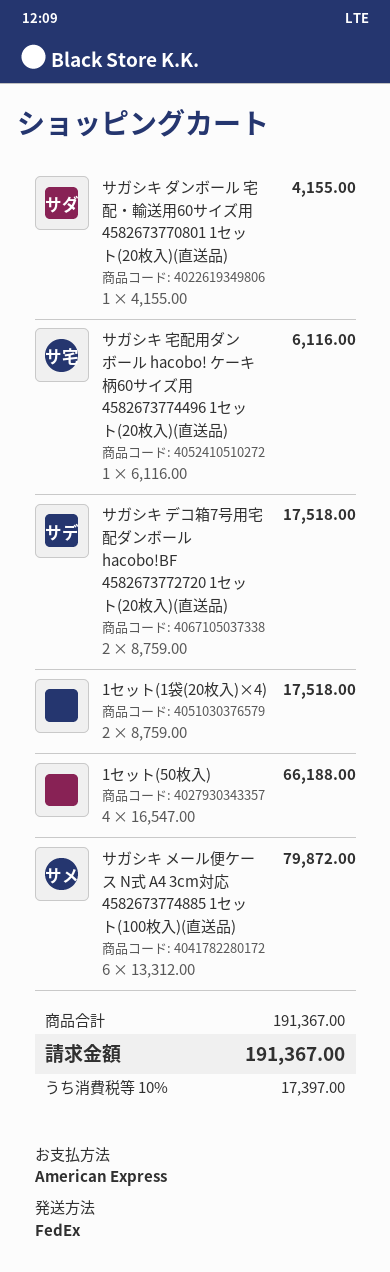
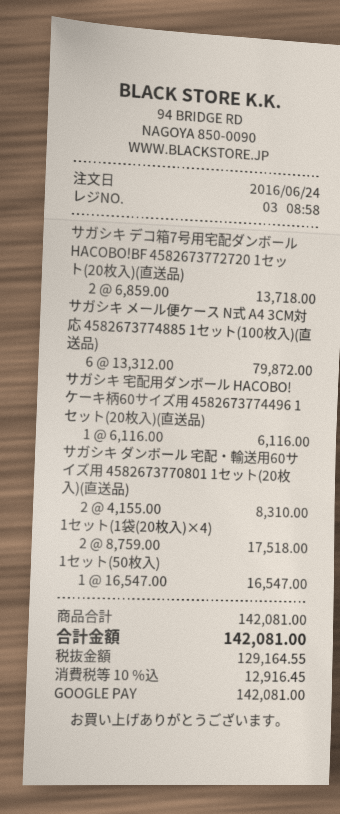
payment method: American Express -> Google Pay
サガシキ ダンボール 宅配・輸送用60サイズ用 4582673770801 1セット(20枚入)(直送品): 1 x 4155.00 = 4155.00 -> 2 x 4155.00 = 8310.00
サガシキ デコ箱7号用宅配ダンボール hacobo!BF 4582673772720 1セット(20枚入)(直送品): 2 x 8759.00 = 17518.00 -> 2 x 6859.00 = 13718.00
1セット(50枚入): 4 x 16547.00 = 66188.00 -> 1 x 16547.00 = 16547.00
subtotal: 191367.00 -> 142081.00
tax: 10% = 17397.00 -> 10% = 12916.45
total: 191367.00 -> 142081.00

